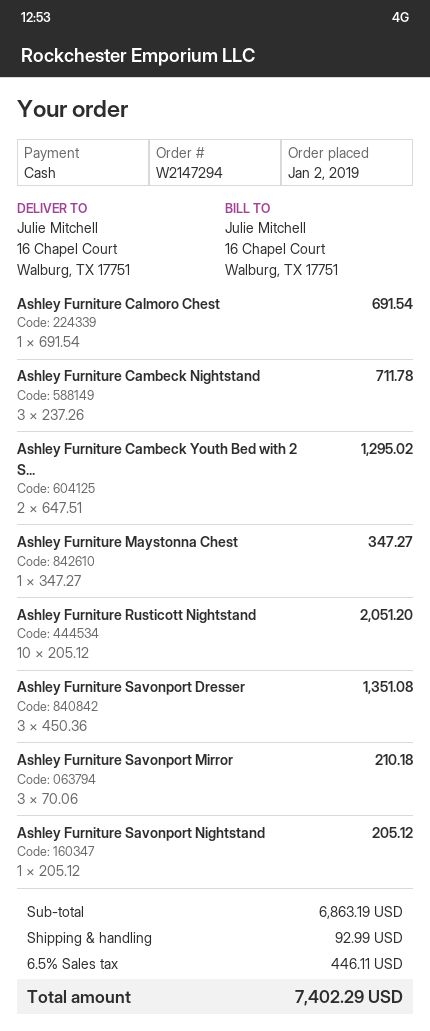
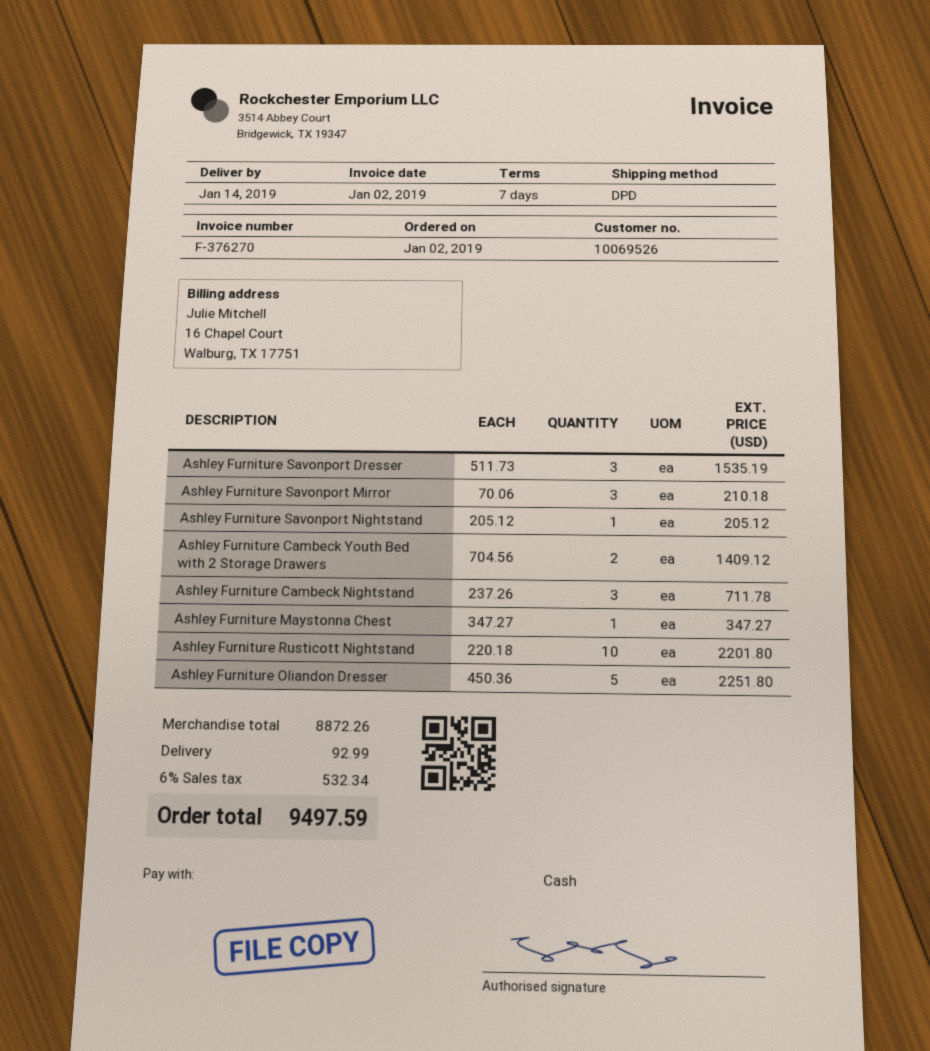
Ashley Furniture Calmoro Chest: 1 x 691.54 = 691.54 -> none
Ashley Furniture Cambeck Youth Bed with 2 S...: 2 x 647.51 = 1295.02 -> 2 x 704.56 = 1409.12
Ashley Furniture Rusticott Nightstand: 10 x 205.12 = 2051.20 -> 10 x 220.18 = 2201.80
Ashley Furniture Savonport Dresser: 3 x 450.36 = 1351.08 -> 3 x 511.73 = 1535.19
Ashley Furniture Oliandon Dresser: none -> 5 x 450.36 = 2251.80
subtotal: 6863.19 -> 8872.26
tax: 6.5% = 446.11 -> 6% = 532.34
total: 7402.29 -> 9497.59

